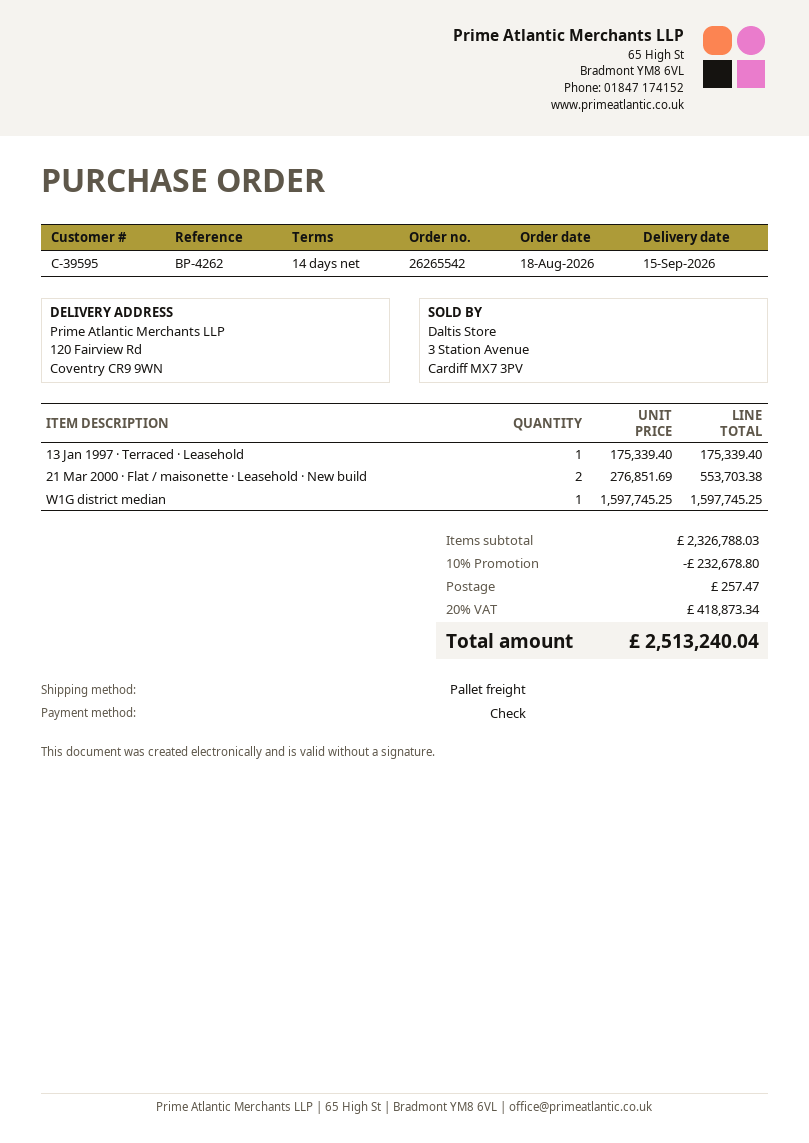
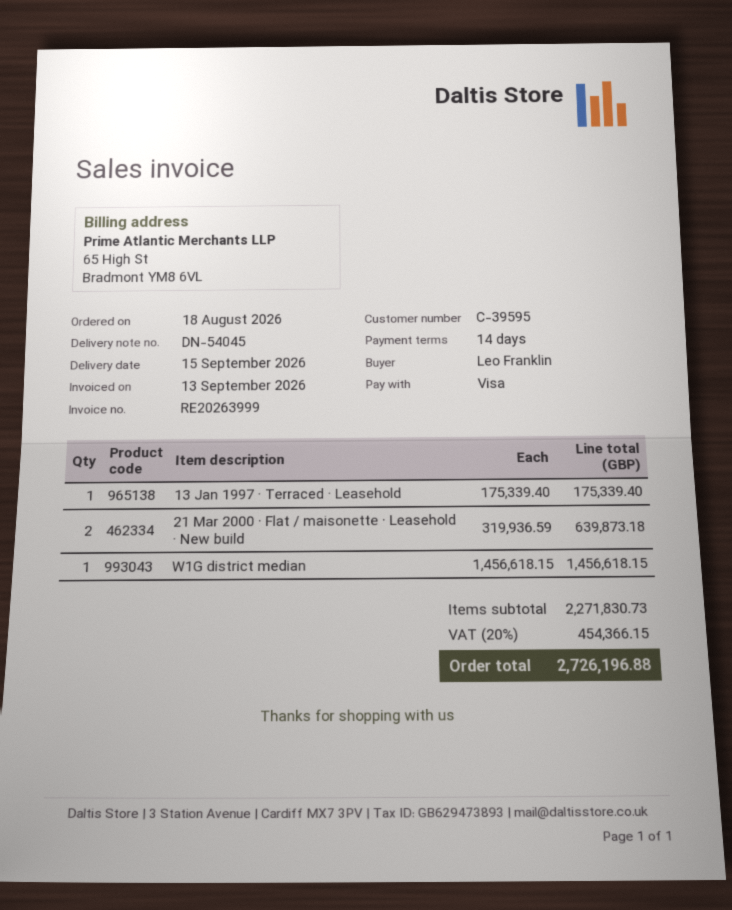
payment method: cheque -> Visa
21 Mar 2000 · Flat / maisonette · Leasehold · New build: 2 x 276851.69 = 553703.38 -> 2 x 319936.59 = 639873.18
W1G district median: 1 x 1597745.25 = 1597745.25 -> 1 x 1456618.15 = 1456618.15
subtotal: 2326788.03 -> 2271830.73
discount: 10% = 232678.80 -> none
shipping: 257.47 -> none
tax: 20% = 418873.34 -> 20% = 454366.15
total: 2513240.04 -> 2726196.88

